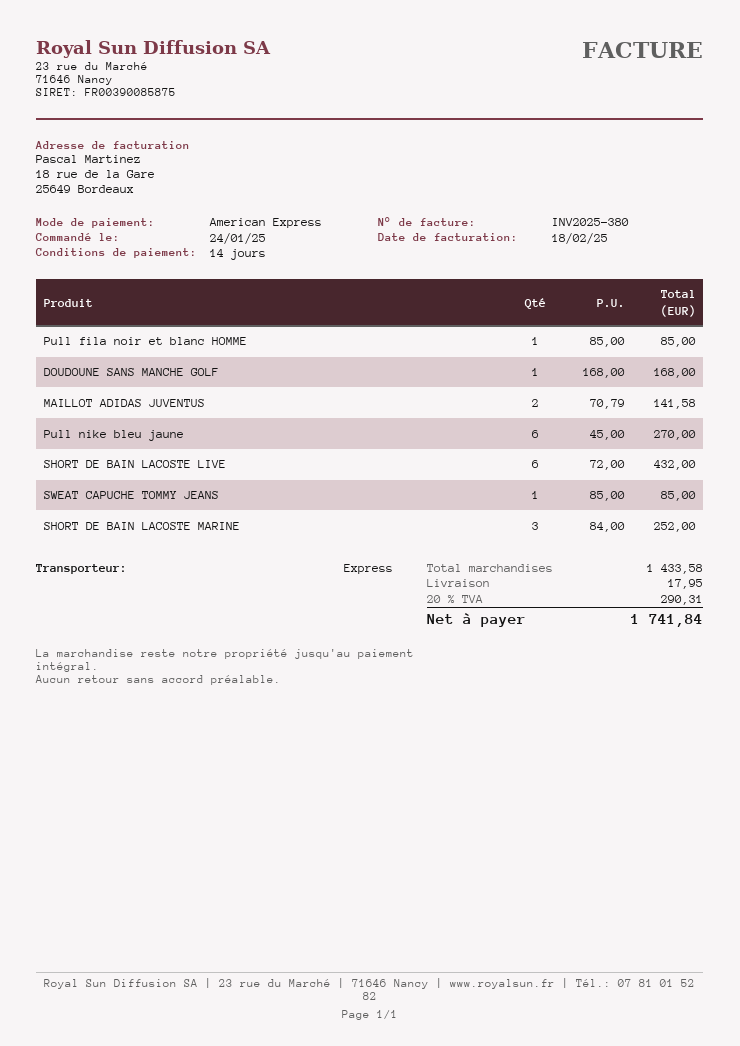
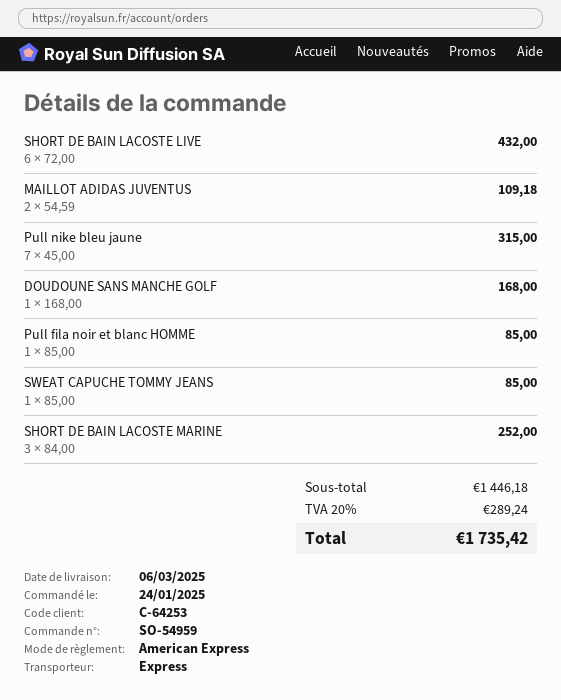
MAILLOT ADIDAS JUVENTUS: 2 x 70.79 = 141.58 -> 2 x 54.59 = 109.18
Pull nike bleu jaune: 6 x 45.00 = 270.00 -> 7 x 45.00 = 315.00
subtotal: 1433.58 -> 1446.18
shipping: 17.95 -> none
tax: 20% = 290.31 -> 20% = 289.24
total: 1741.84 -> 1735.42

